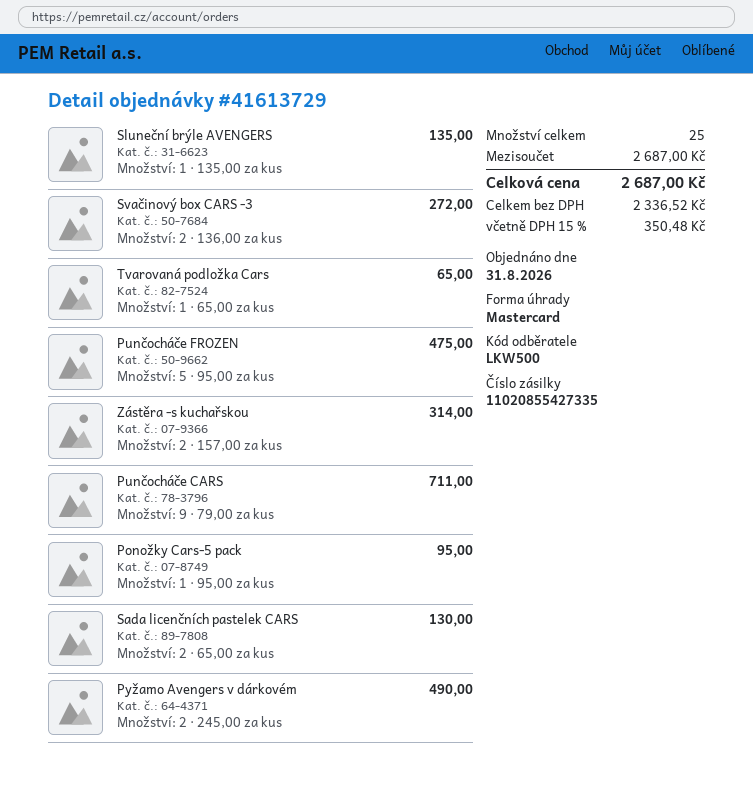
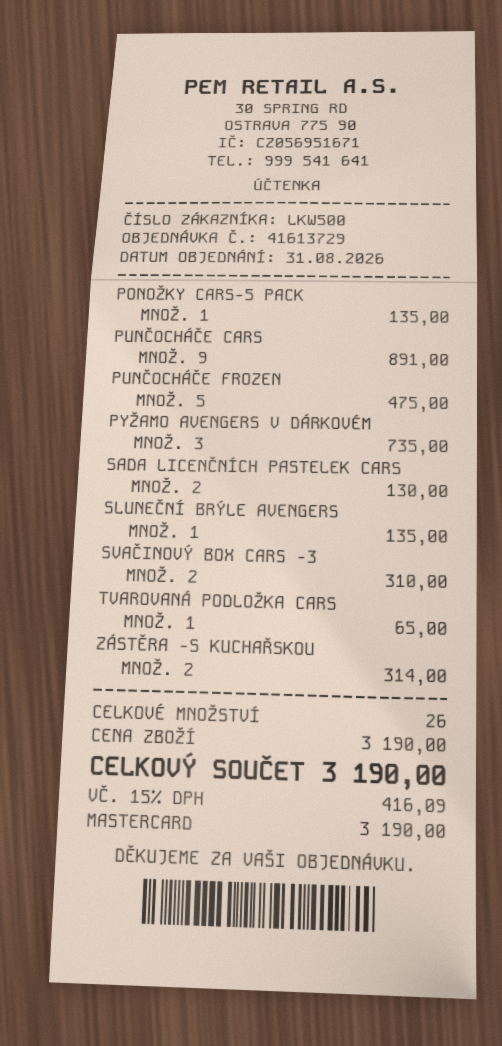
Svačinový box CARS -3: 2 for 272.00 -> 2 for 310.00
Punčocháče CARS: 9 for 711.00 -> 9 for 891.00
Ponožky Cars-5 pack: 1 for 95.00 -> 1 for 135.00
Pyžamo Avengers v dárkovém: 2 for 490.00 -> 3 for 735.00
total quantity: 25 -> 26
subtotal: 2687.00 -> 3190.00
tax: 15% = 350.48 -> 15% = 416.09
total: 2687.00 -> 3190.00

